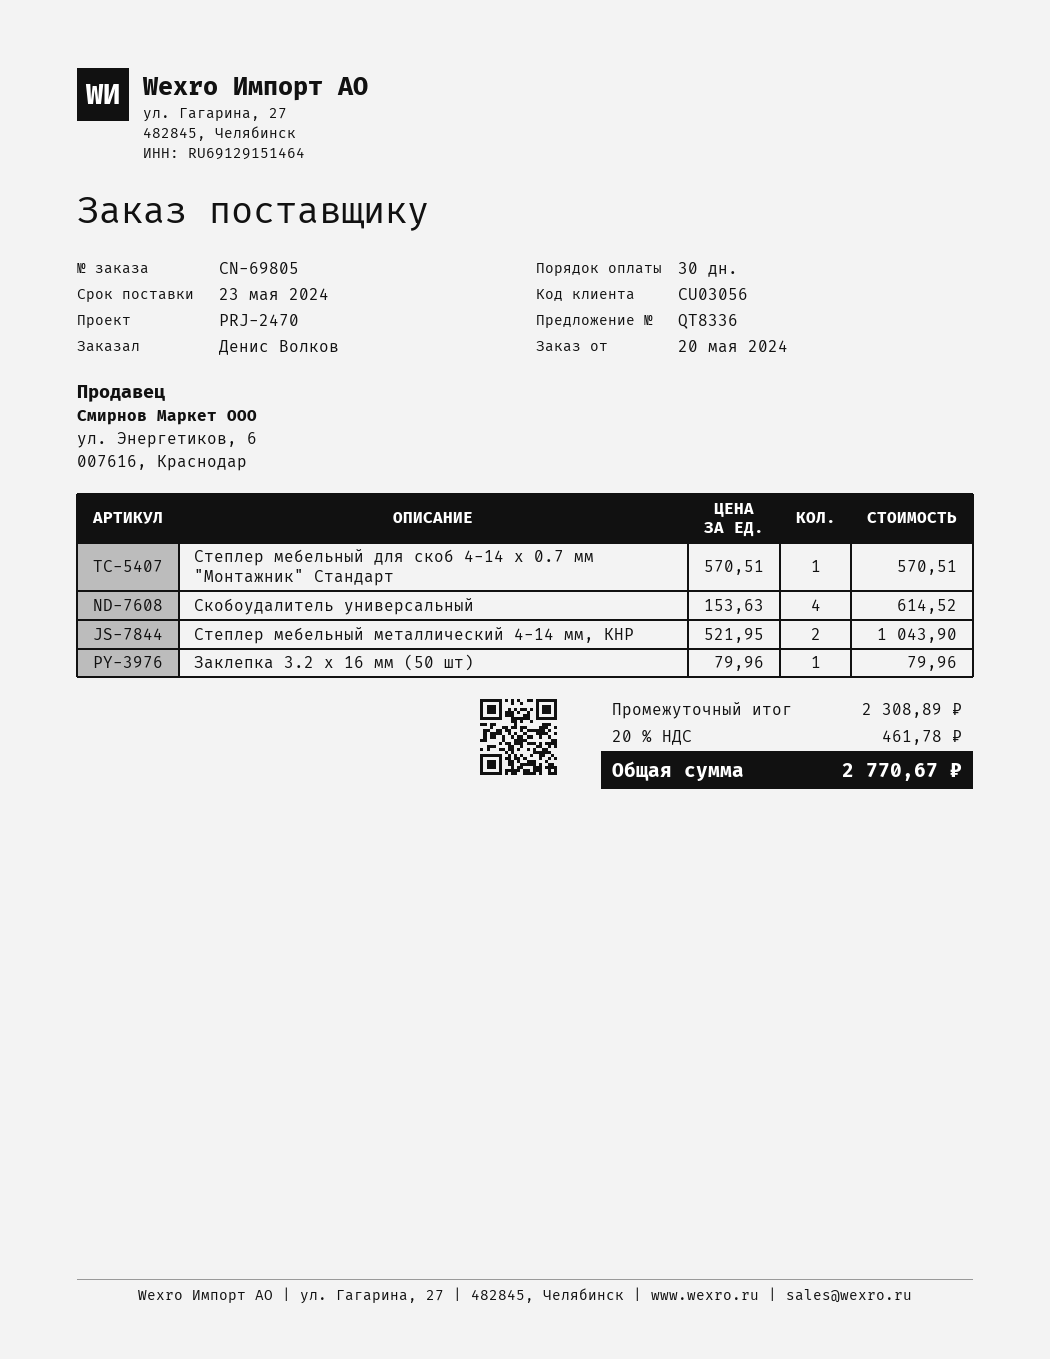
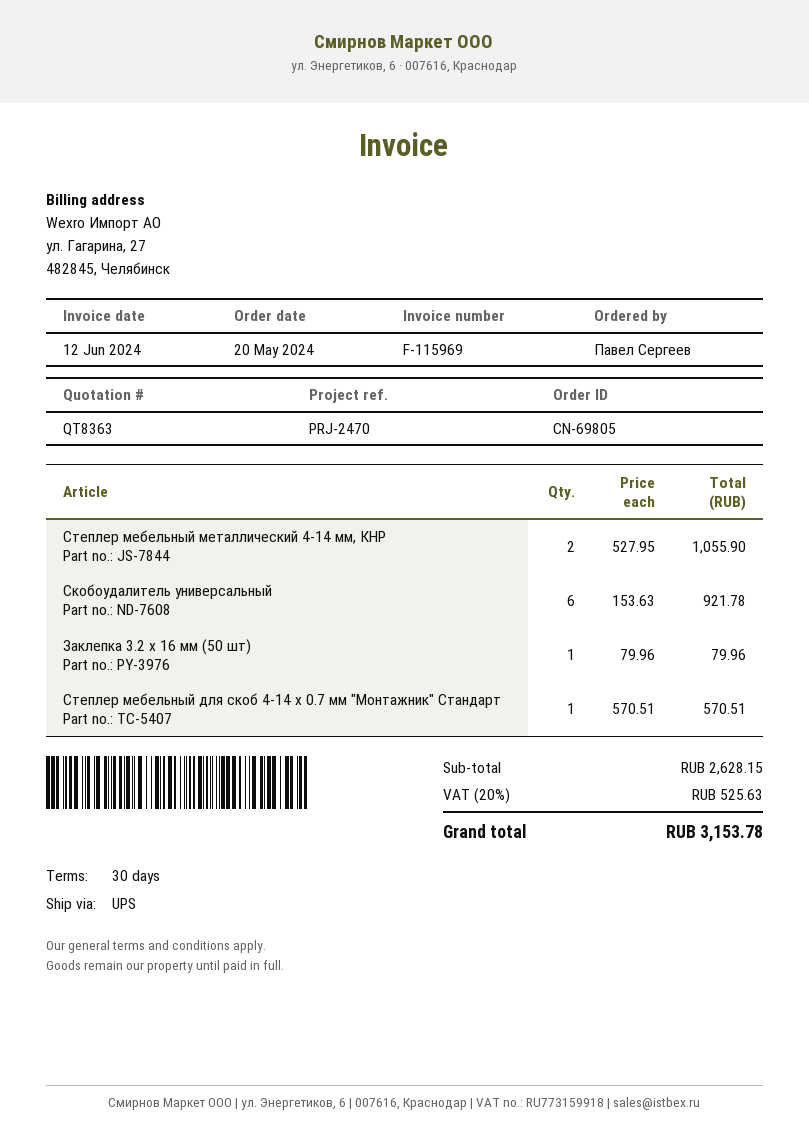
quote number: QT8336 -> QT8363
ordered by: Денис Волков -> Павел Сергеев
Скобоудалитель универсальный: 4 x 153.63 = 614.52 -> 6 x 153.63 = 921.78
Степлер мебельный металлический 4-14 мм, КНР: 2 x 521.95 = 1043.90 -> 2 x 527.95 = 1055.90
subtotal: 2308.89 -> 2628.15
tax: 20% = 461.78 -> 20% = 525.63
total: 2770.67 -> 3153.78

